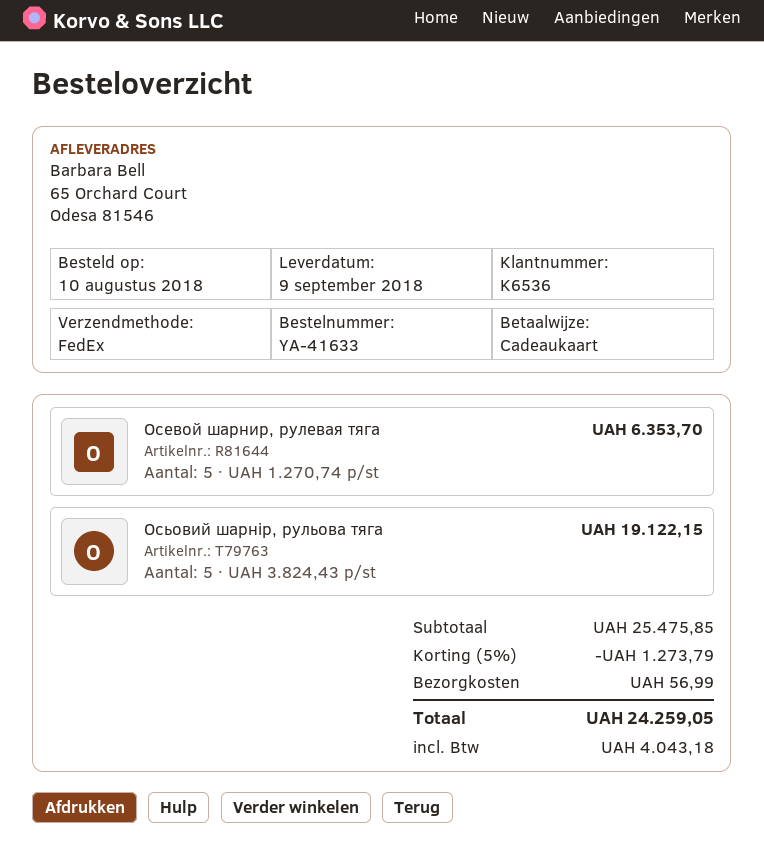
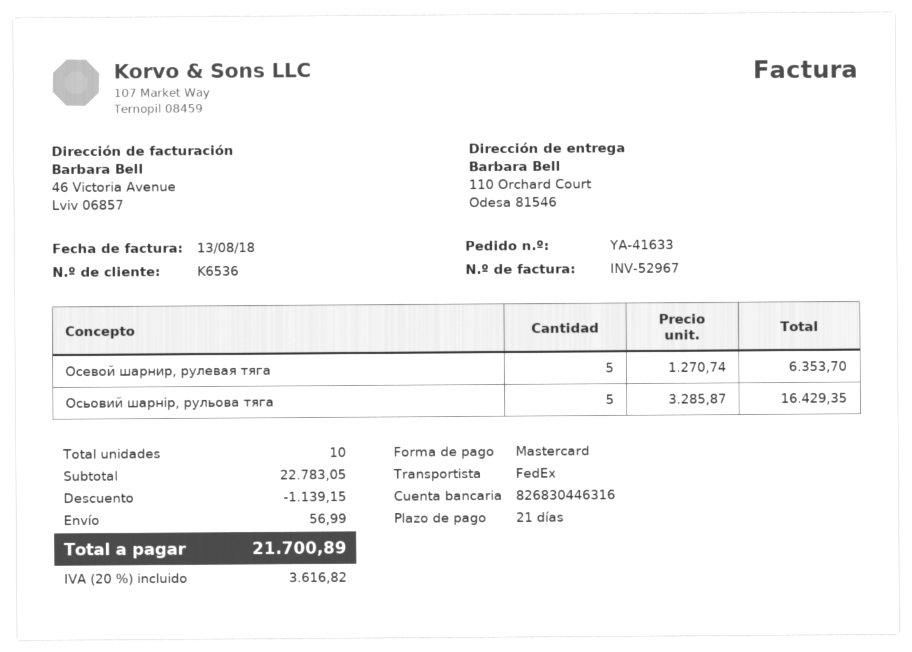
payment method: gift card -> Mastercard
ship to: 65 Orchard Court, Odesa 81546 -> 110 Orchard Court, Odesa 81546
Осьовий шарнір, рульова тяга: 5 x 3824.43 = 19122.15 -> 5 x 3285.87 = 16429.35
subtotal: 25475.85 -> 22783.05
discount: 1273.79 -> 1139.15
tax: 4043.18 -> 3616.82
total: 24259.05 -> 21700.89

